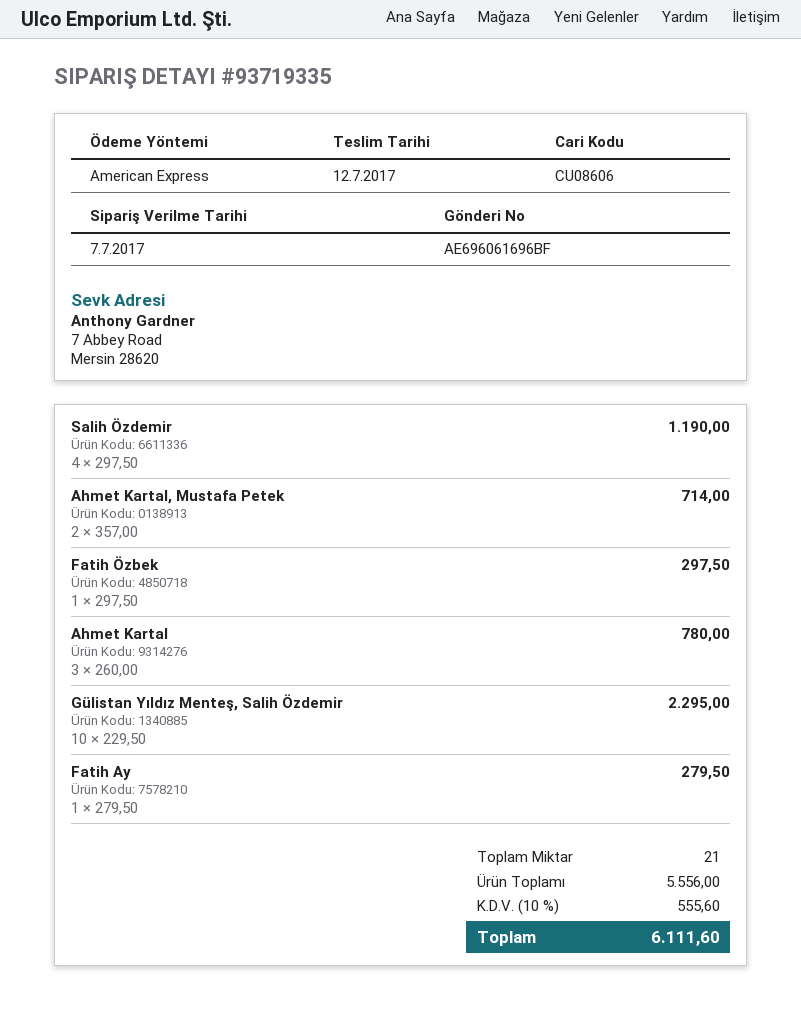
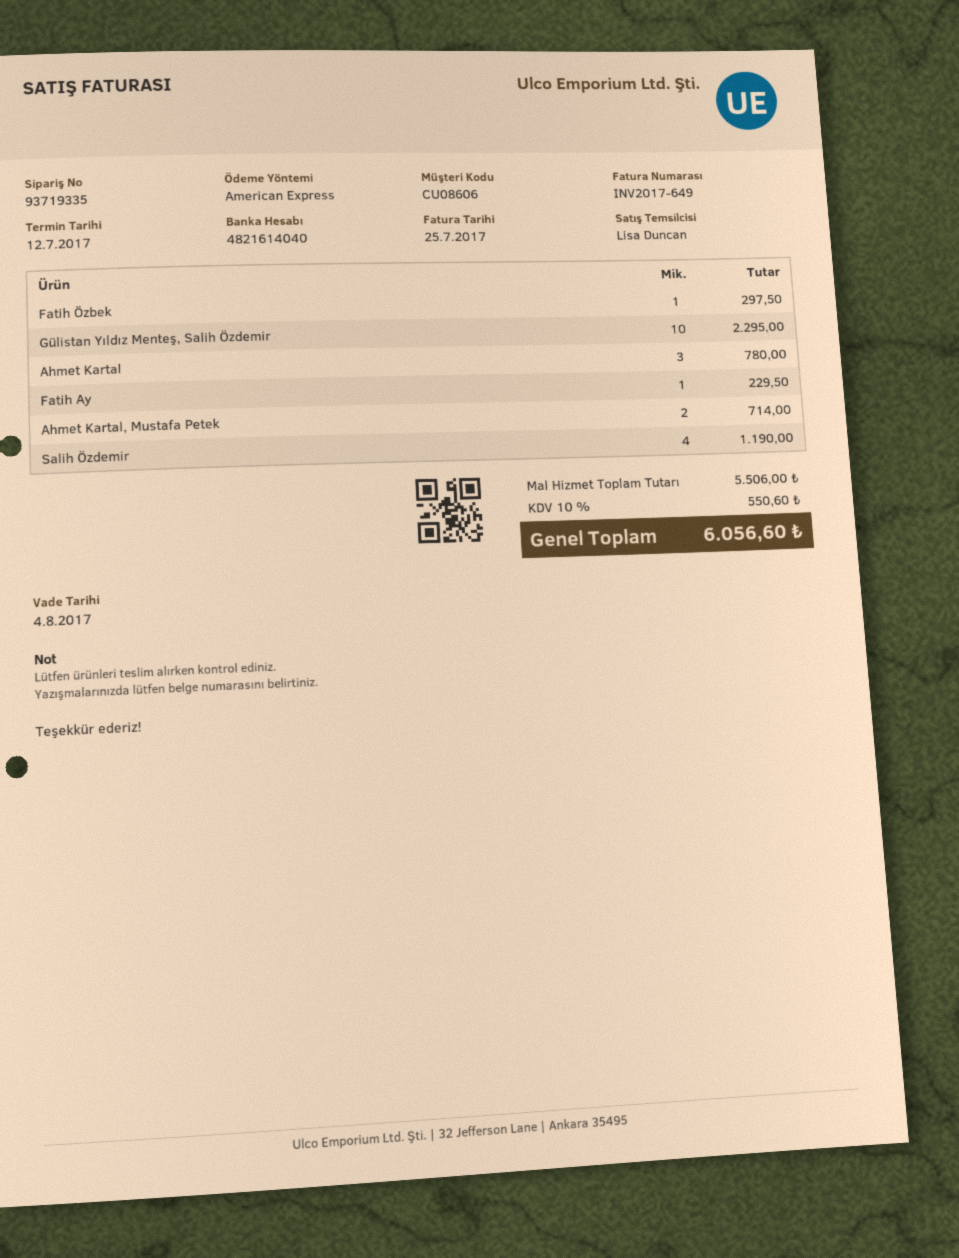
Fatih Ay: 1 for 279.50 -> 1 for 229.50
subtotal: 5556.00 -> 5506.00
tax: 10% = 555.60 -> 10% = 550.60
total: 6111.60 -> 6056.60

